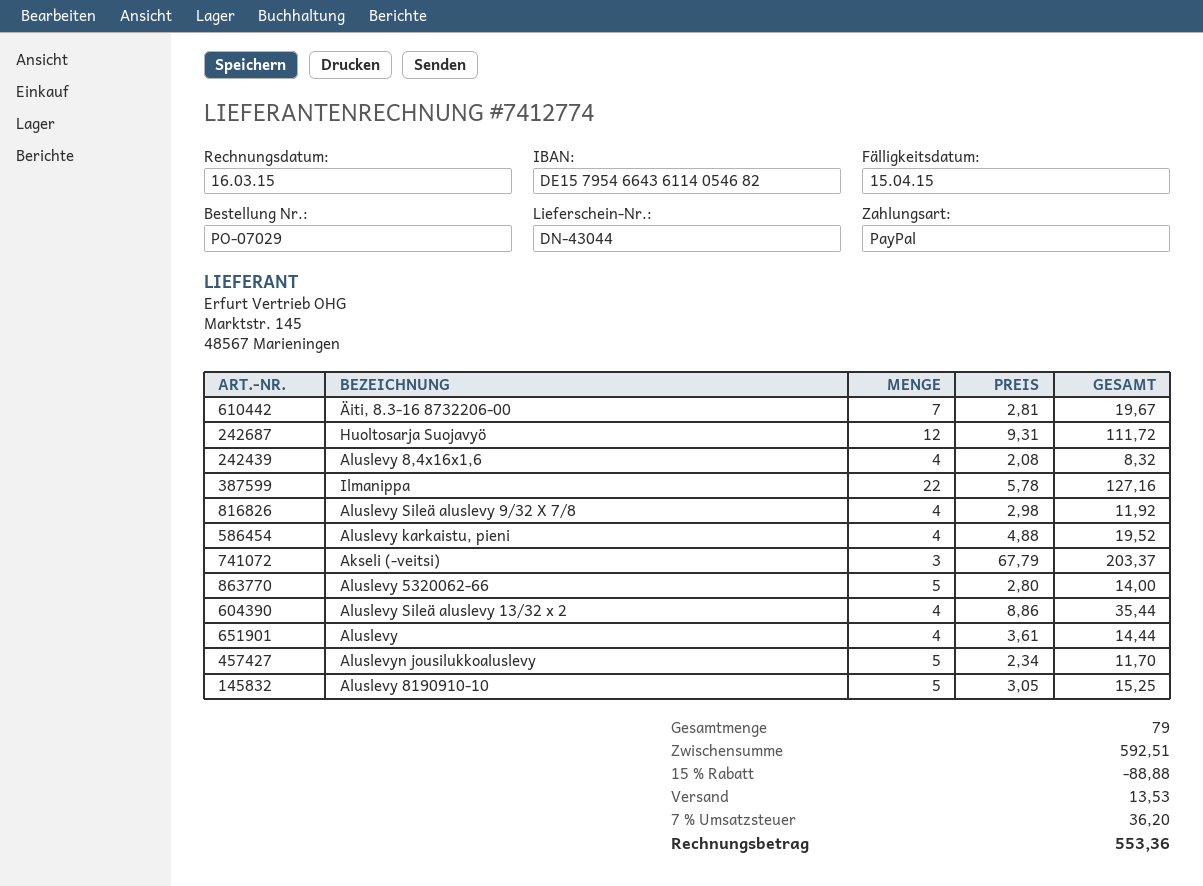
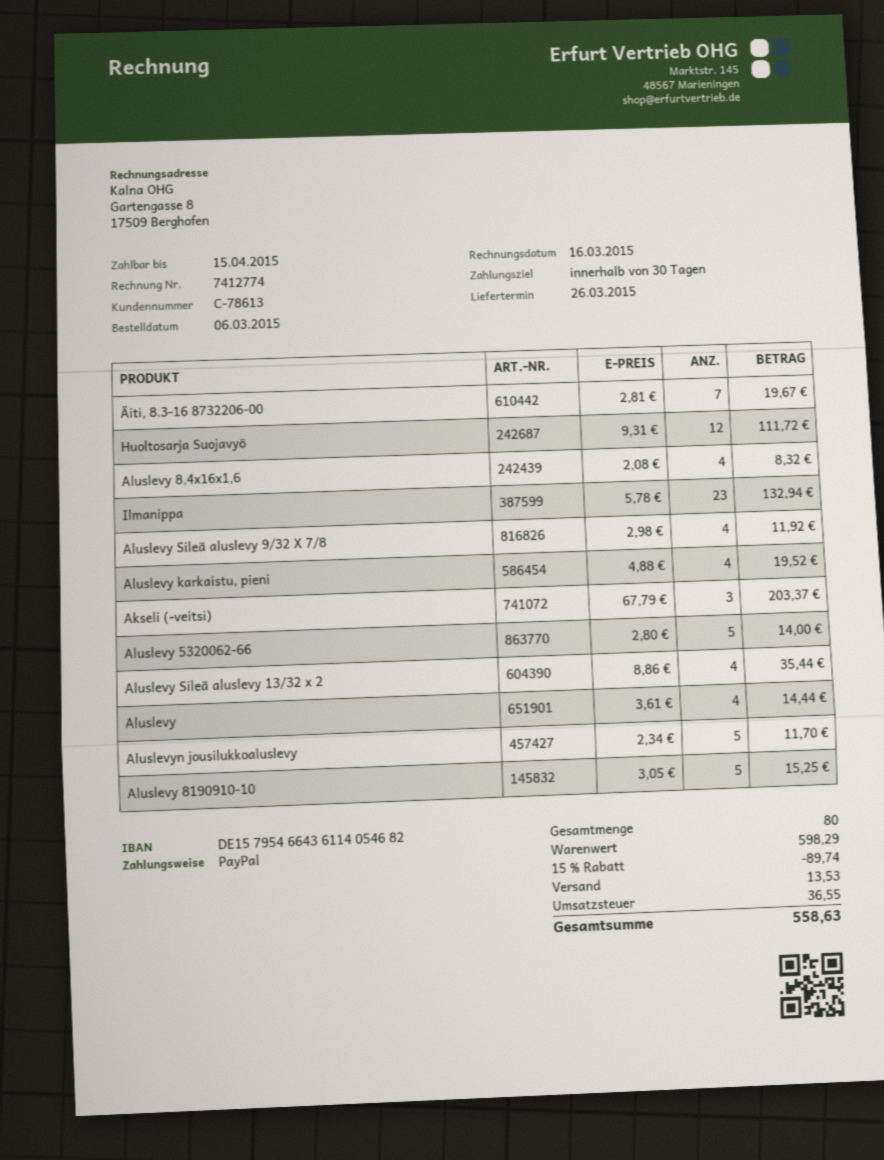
Ilmanippa: 22 x 5.78 = 127.16 -> 23 x 5.78 = 132.94
total quantity: 79 -> 80
subtotal: 592.51 -> 598.29
discount: 15% = 88.88 -> 15% = 89.74
tax: 36.20 -> 36.55
total: 553.36 -> 558.63

